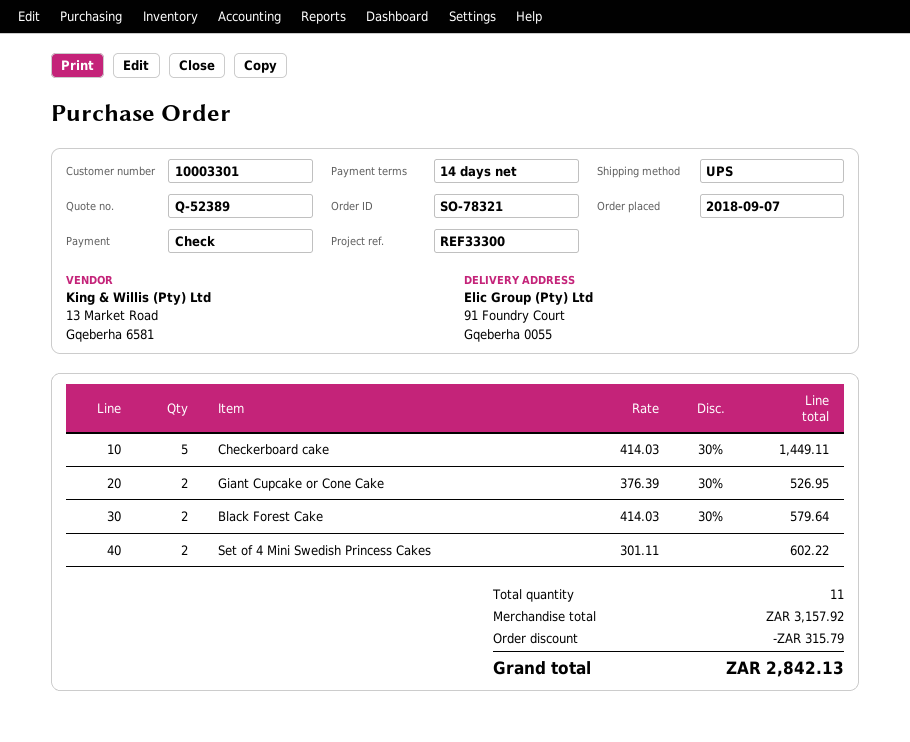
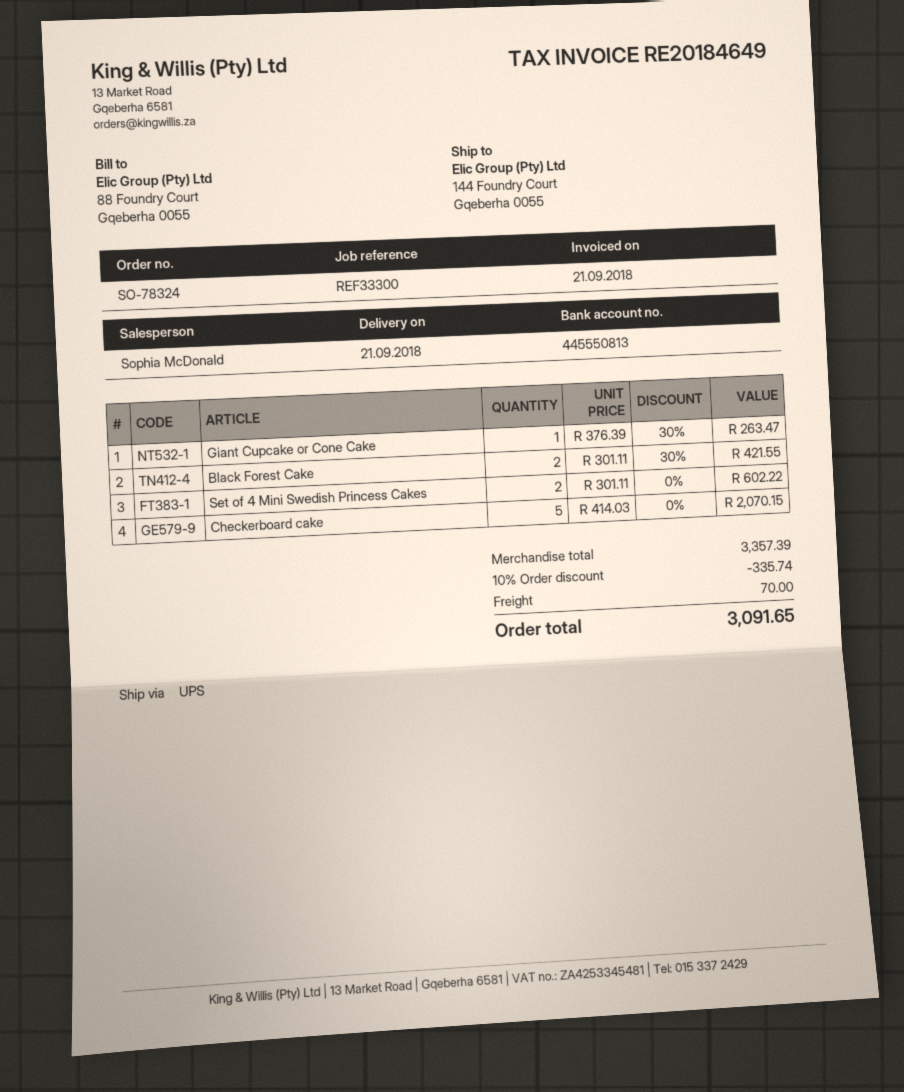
order number: SO-78321 -> SO-78324
ship to: 91 Foundry Court, Gqeberha 0055 -> 144 Foundry Court, Gqeberha 0055
Checkerboard cake: 5 x 414.03 - 30% = 1449.11 -> 5 x 414.03 = 2070.15
Giant Cupcake or Cone Cake: 2 x 376.39 - 30% = 526.95 -> 1 x 376.39 - 30% = 263.47
Black Forest Cake: 2 x 414.03 - 30% = 579.64 -> 2 x 301.11 - 30% = 421.55
subtotal: 3157.92 -> 3357.39
discount: 315.79 -> 335.74
shipping: none -> 70.00
total: 2842.13 -> 3091.65

